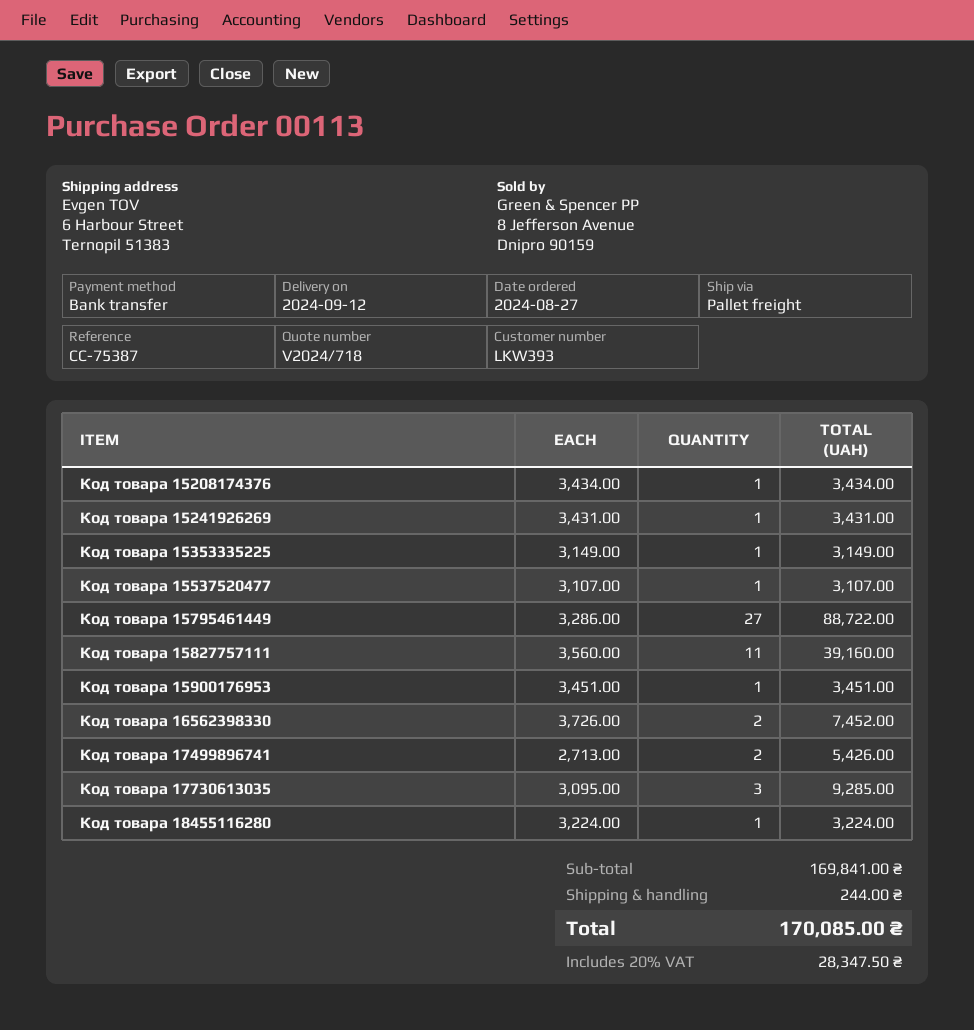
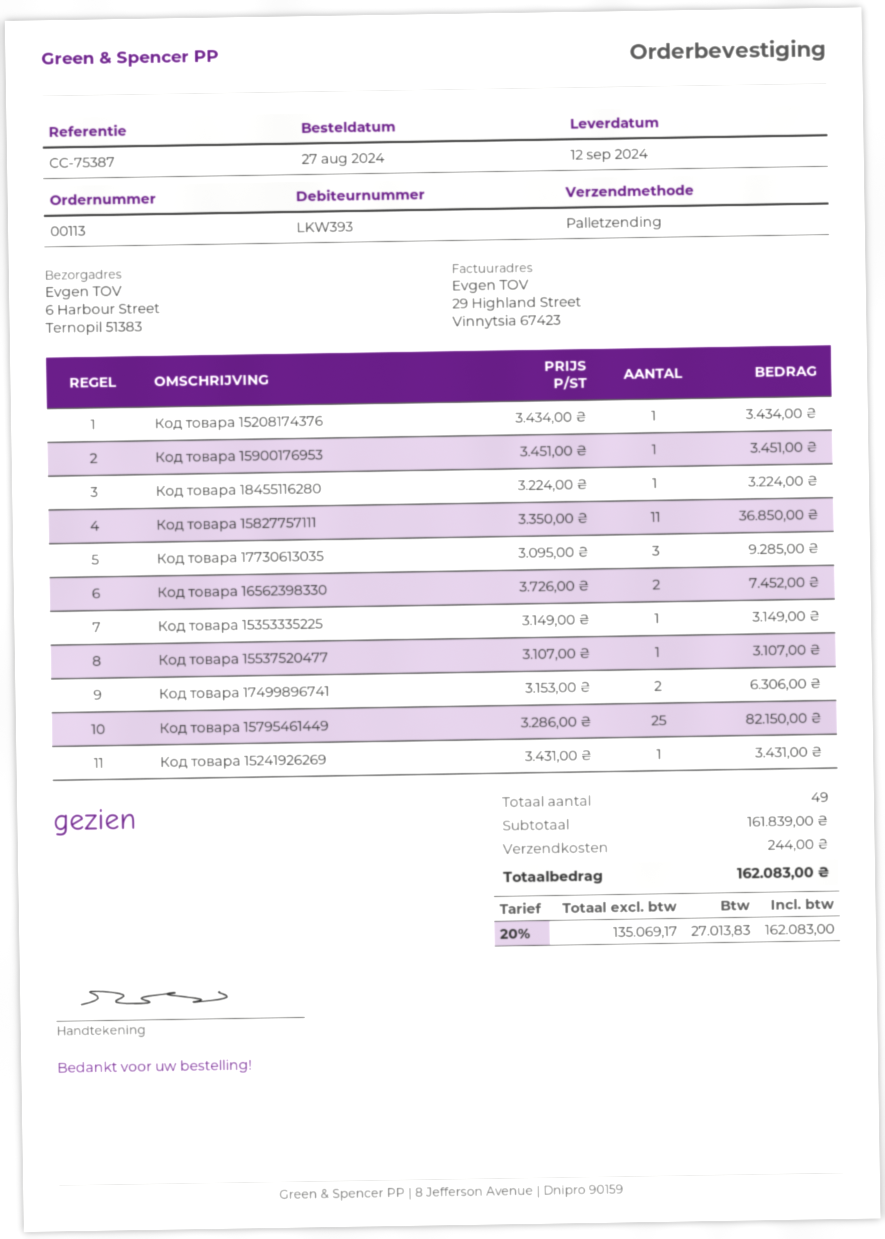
Код товара 15795461449: 27 x 3286.00 = 88722.00 -> 25 x 3286.00 = 82150.00
Код товара 15827757111: 11 x 3560.00 = 39160.00 -> 11 x 3350.00 = 36850.00
Код товара 17499896741: 2 x 2713.00 = 5426.00 -> 2 x 3153.00 = 6306.00
subtotal: 169841.00 -> 161839.00
tax: 20% = 28347.50 -> 20% = 27013.83
total: 170085.00 -> 162083.00

